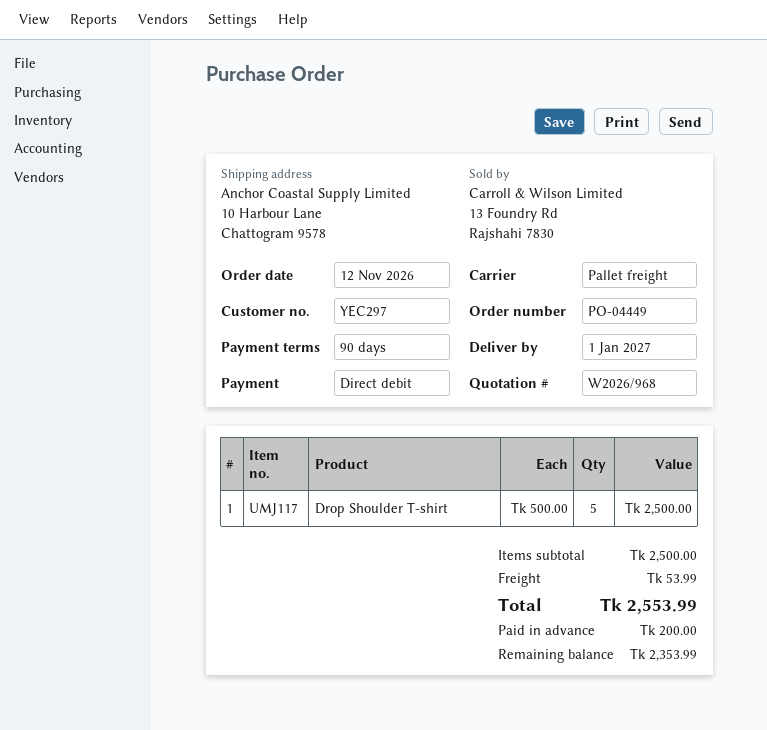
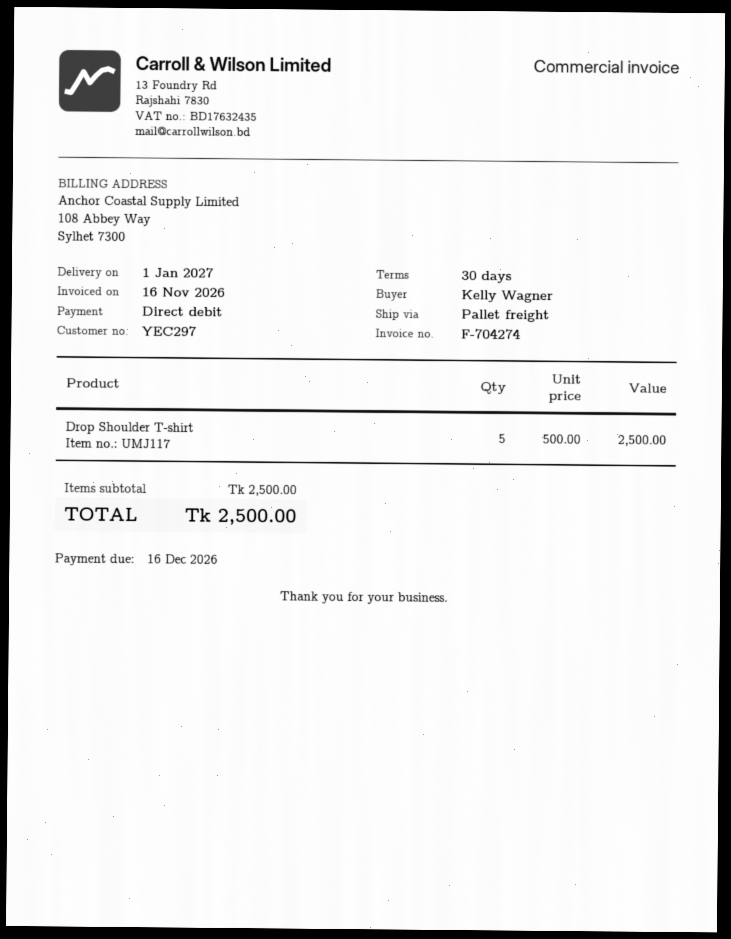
payment terms: 90 days -> 30 days
shipping: 53.99 -> none
total: 2553.99 -> 2500.00

